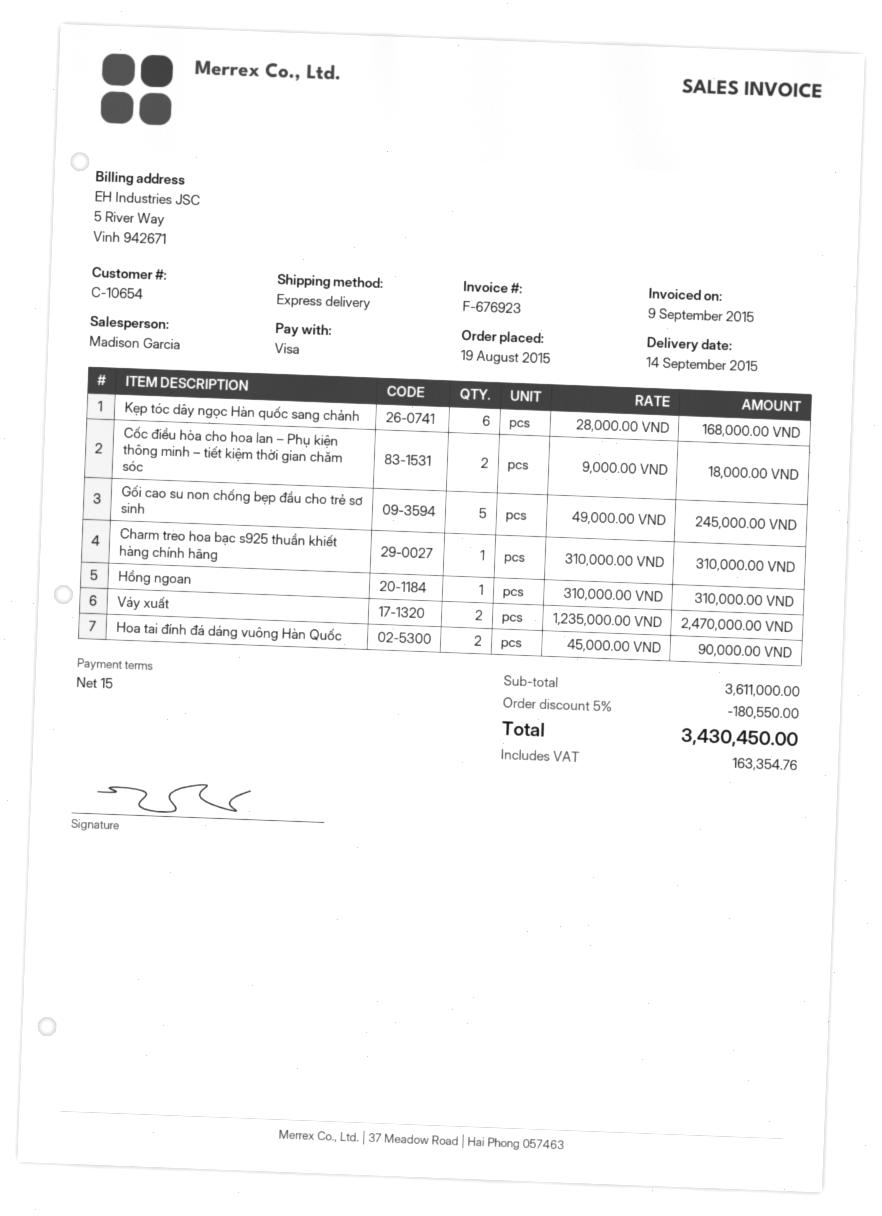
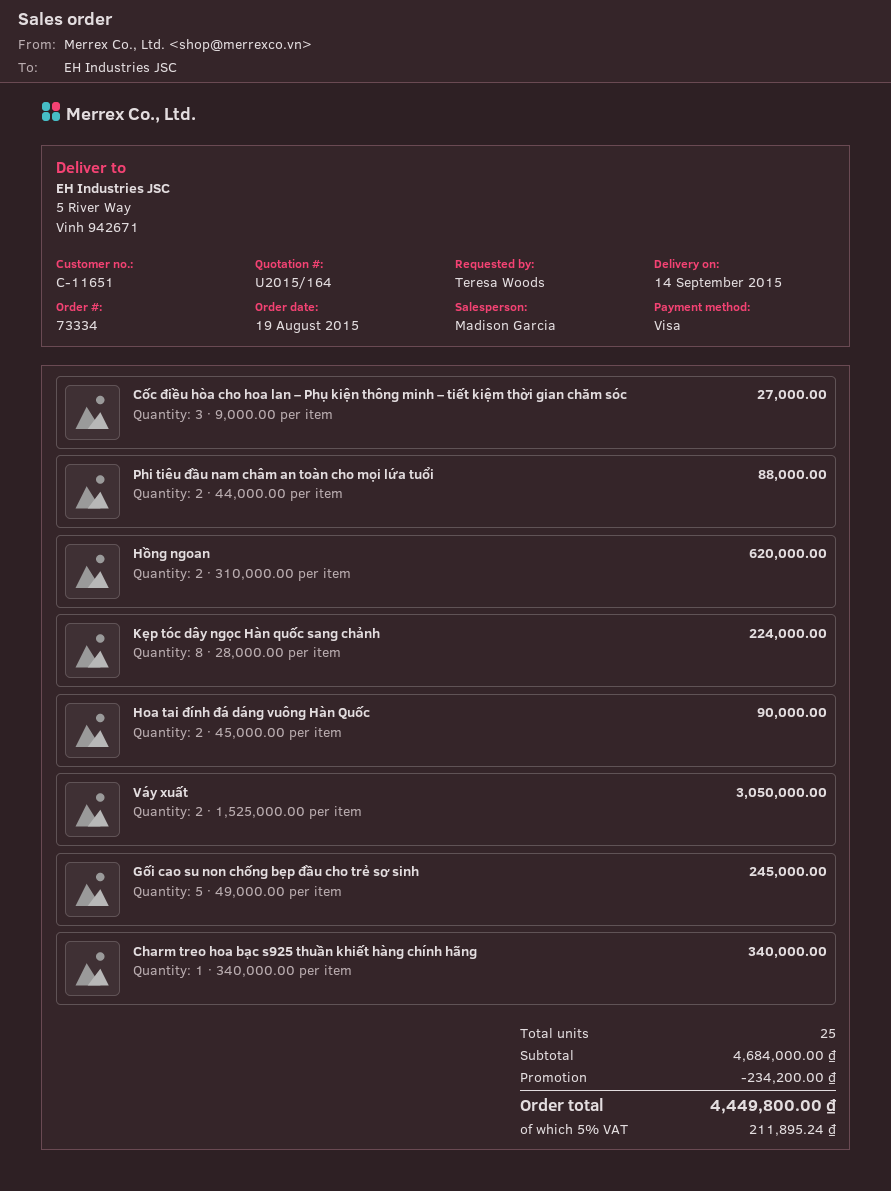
customer number: C-10654 -> C-11651
Kẹp tóc dây ngọc Hàn quốc sang chảnh: 6 x 28000.00 = 168000.00 -> 8 x 28000.00 = 224000.00
Cốc điều hòa cho hoa lan – Phụ kiện thông minh – tiết kiệm thời gian chăm sóc: 2 x 9000.00 = 18000.00 -> 3 x 9000.00 = 27000.00
Charm treo hoa bạc s925 thuần khiết hàng chính hãng: 1 x 310000.00 = 310000.00 -> 1 x 340000.00 = 340000.00
Hồng ngoan: 1 x 310000.00 = 310000.00 -> 2 x 310000.00 = 620000.00
Váy xuất: 2 x 1235000.00 = 2470000.00 -> 2 x 1525000.00 = 3050000.00
Phi tiêu đầu nam châm an toàn cho mọi lứa tuổi: none -> 2 x 44000.00 = 88000.00
subtotal: 3611000.00 -> 4684000.00
discount: 180550.00 -> 234200.00
tax: 163354.76 -> 211895.24
total: 3430450.00 -> 4449800.00

